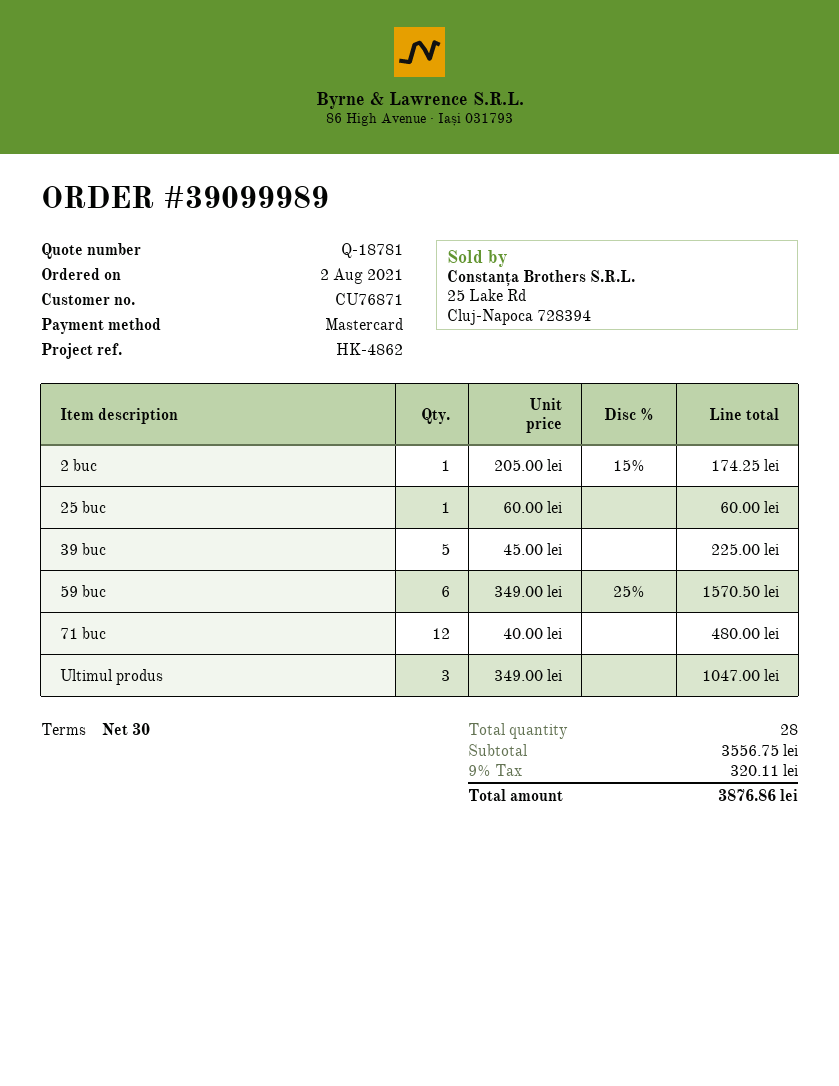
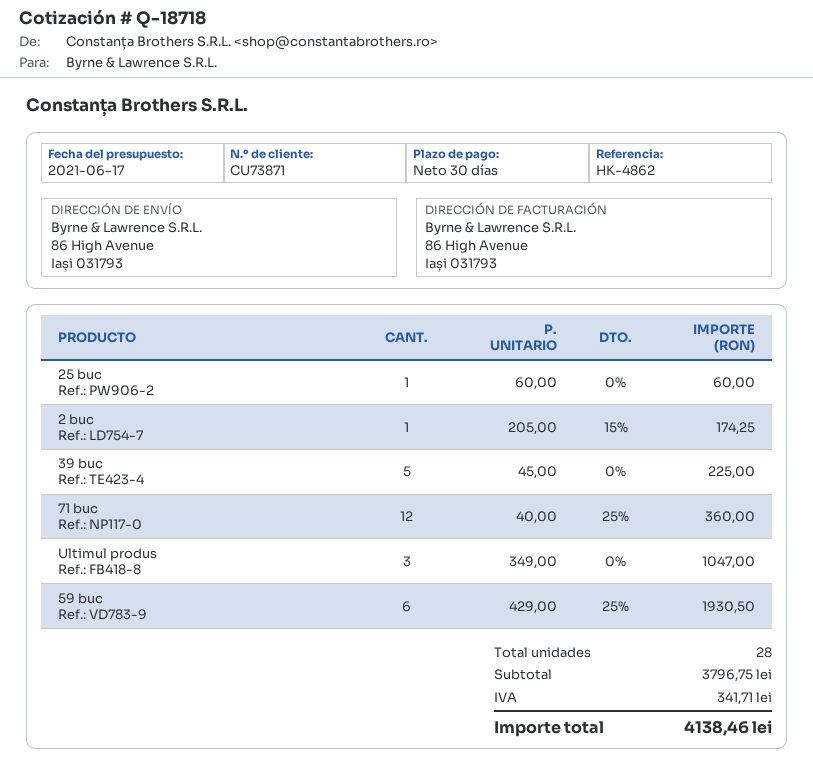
quote number: Q-18781 -> Q-18718
customer number: CU76871 -> CU73871
59 buc: 6 x 349.00 - 25% = 1570.50 -> 6 x 429.00 - 25% = 1930.50
71 buc: 12 x 40.00 = 480.00 -> 12 x 40.00 - 25% = 360.00
subtotal: 3556.75 -> 3796.75
tax: 320.11 -> 341.71
total: 3876.86 -> 4138.46

